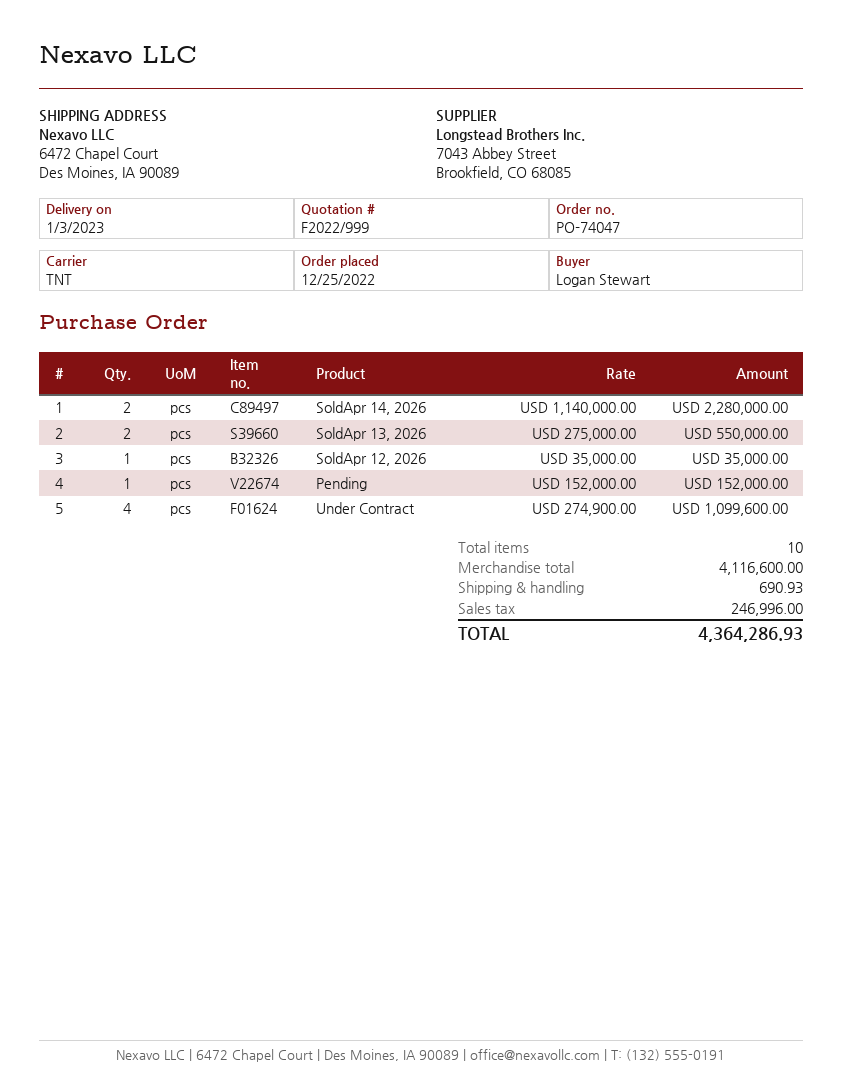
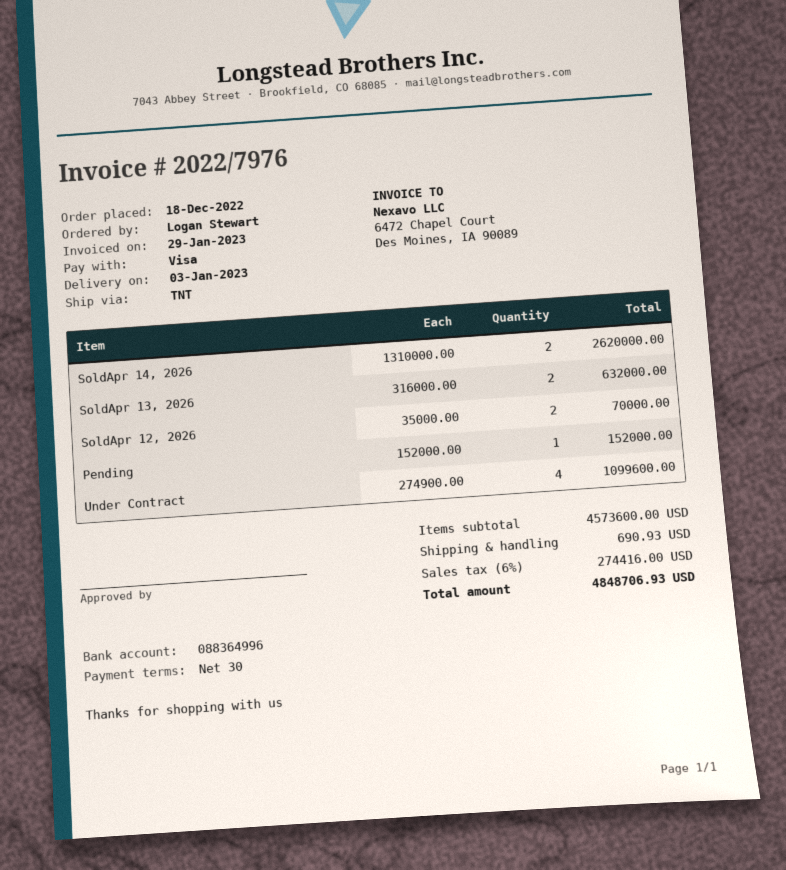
order date: 2022-12-25 -> 2022-12-18
SoldApr 14, 2026: 2 x 1140000.00 = 2280000.00 -> 2 x 1310000.00 = 2620000.00
SoldApr 13, 2026: 2 x 275000.00 = 550000.00 -> 2 x 316000.00 = 632000.00
SoldApr 12, 2026: 1 x 35000.00 = 35000.00 -> 2 x 35000.00 = 70000.00
subtotal: 4116600.00 -> 4573600.00
tax: 246996.00 -> 274416.00
total: 4364286.93 -> 4848706.93

